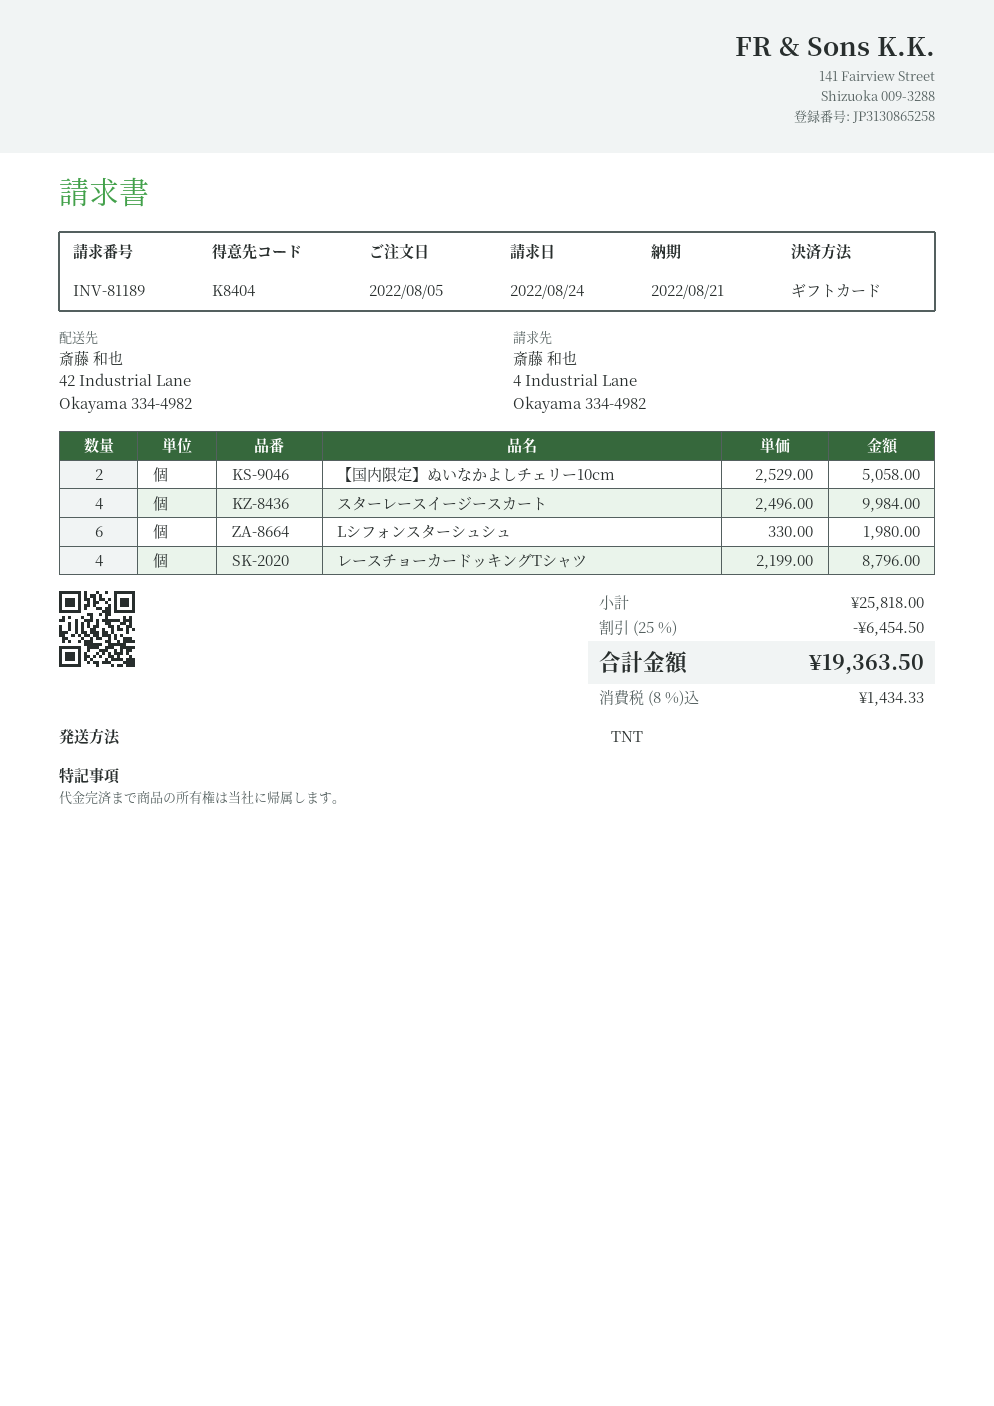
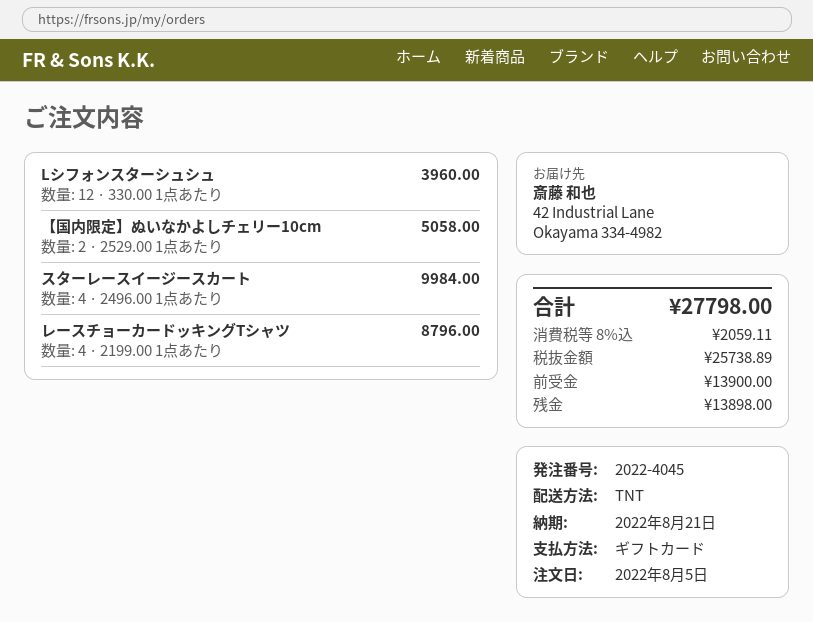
Lシフォンスターシュシュ: 6 x 330.00 = 1980.00 -> 12 x 330.00 = 3960.00
discount: 25% = 6454.50 -> none
tax: 8% = 1434.33 -> 8% = 2059.11
total: 19363.50 -> 27798.00

